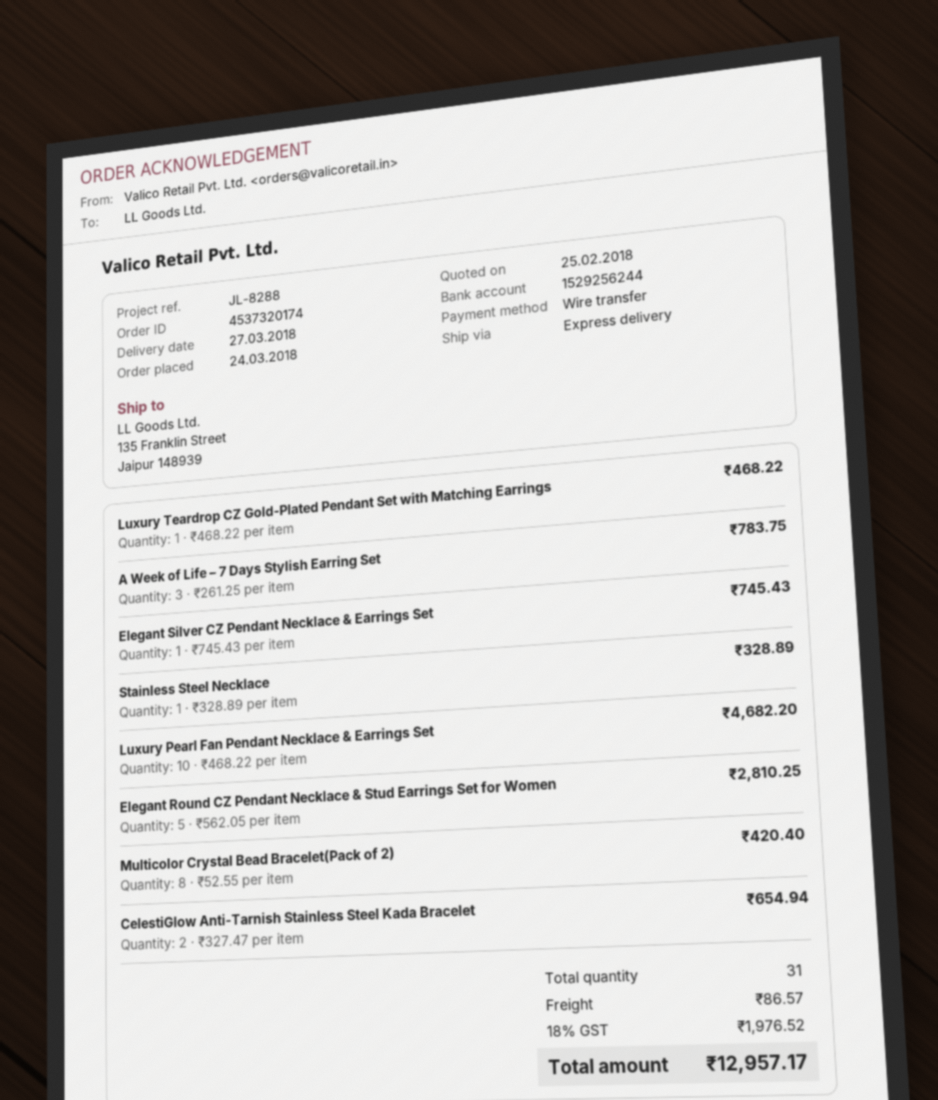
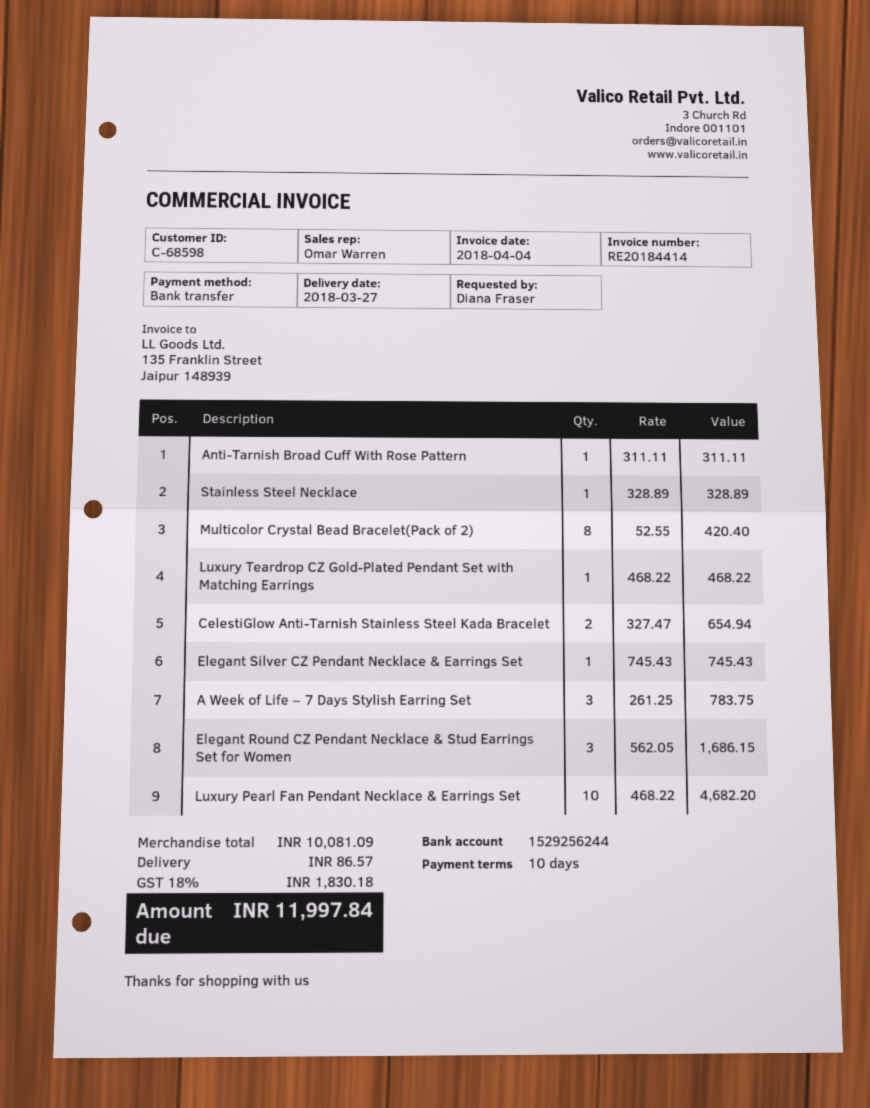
Elegant Round CZ Pendant Necklace & Stud Earrings Set for Women: 5 x 562.05 = 2810.25 -> 3 x 562.05 = 1686.15
Anti-Tarnish Broad Cuff With Rose Pattern: none -> 1 x 311.11 = 311.11
tax: 18% = 1976.52 -> 18% = 1830.18
total: 12957.17 -> 11997.84

